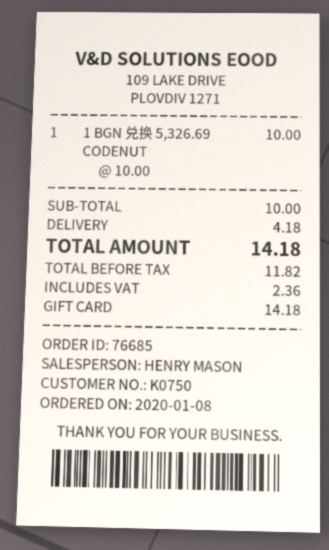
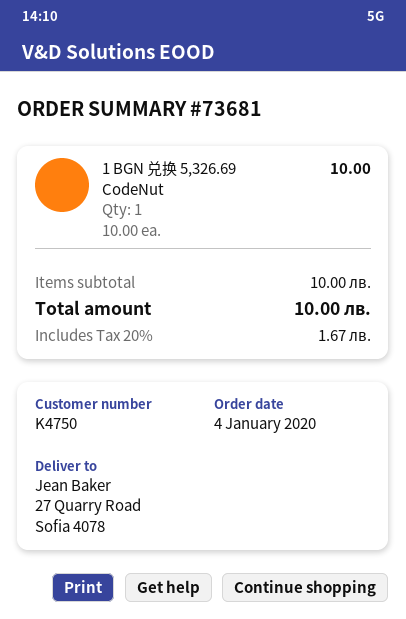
order number: 76685 -> 73681
order date: 2020-01-08 -> 2020-01-04
customer number: K0750 -> K4750
shipping: 4.18 -> none
tax: 2.36 -> 1.67
total: 14.18 -> 10.00

